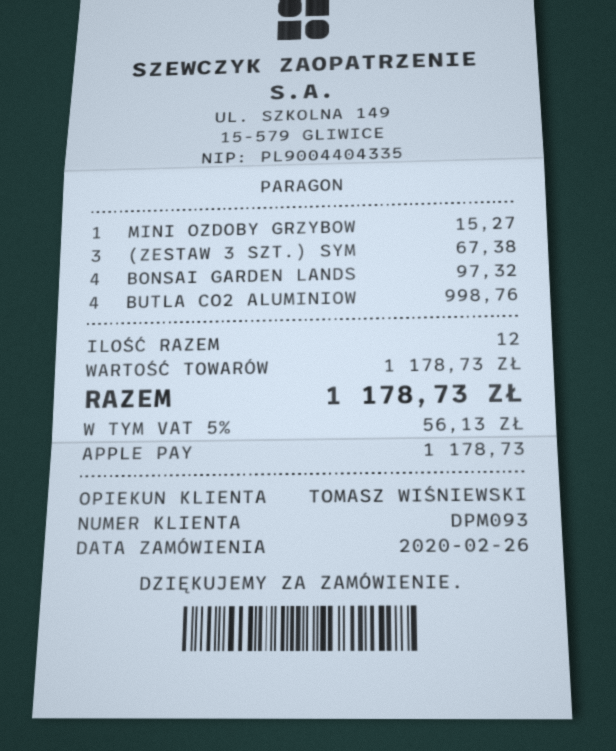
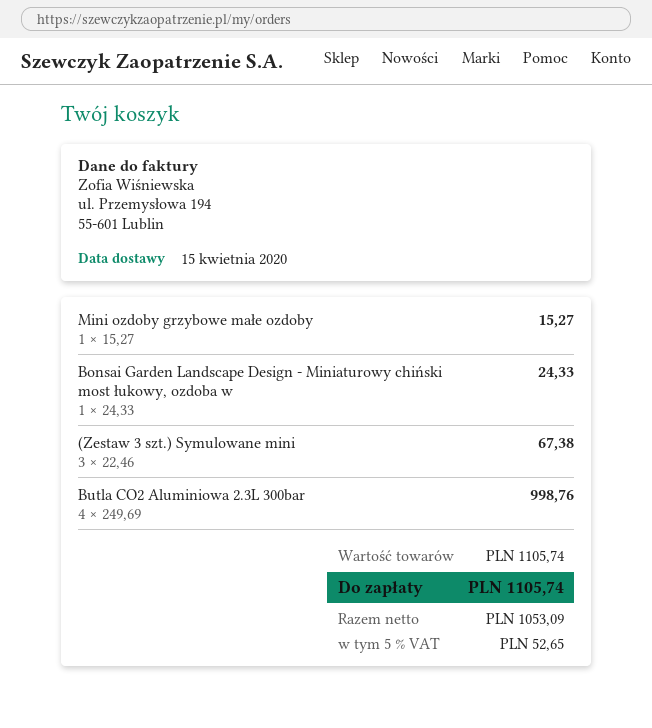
BONSAI GARDEN LANDS: 4 for 97.32 -> 1 for 24.33
subtotal: 1178.73 -> 1105.74
tax: 5% = 56.13 -> 5% = 52.65
total: 1178.73 -> 1105.74

